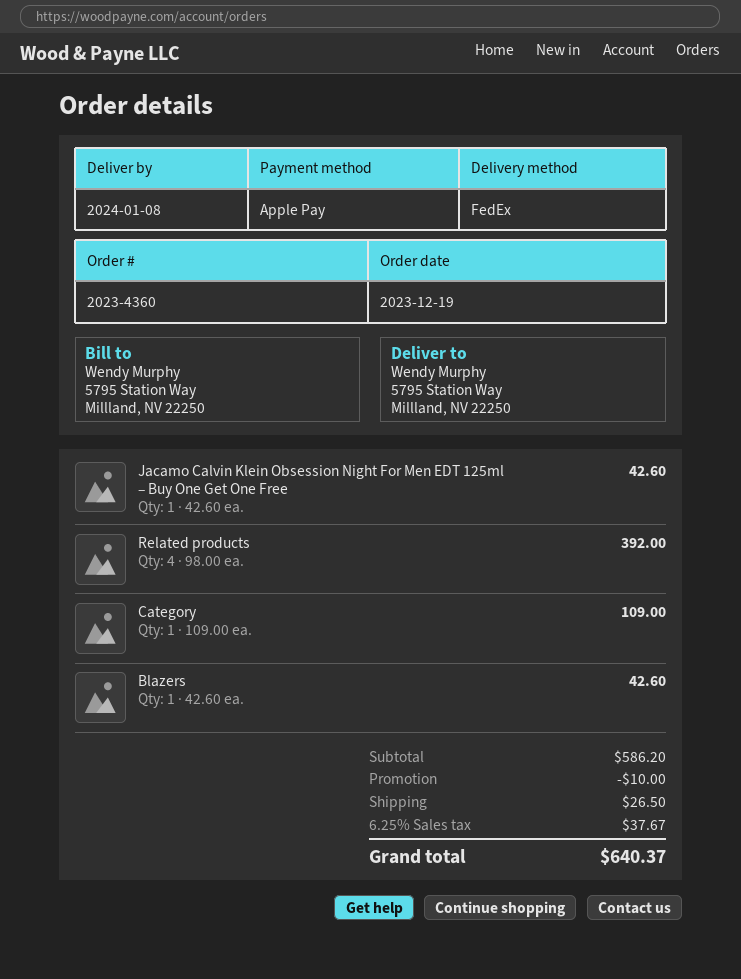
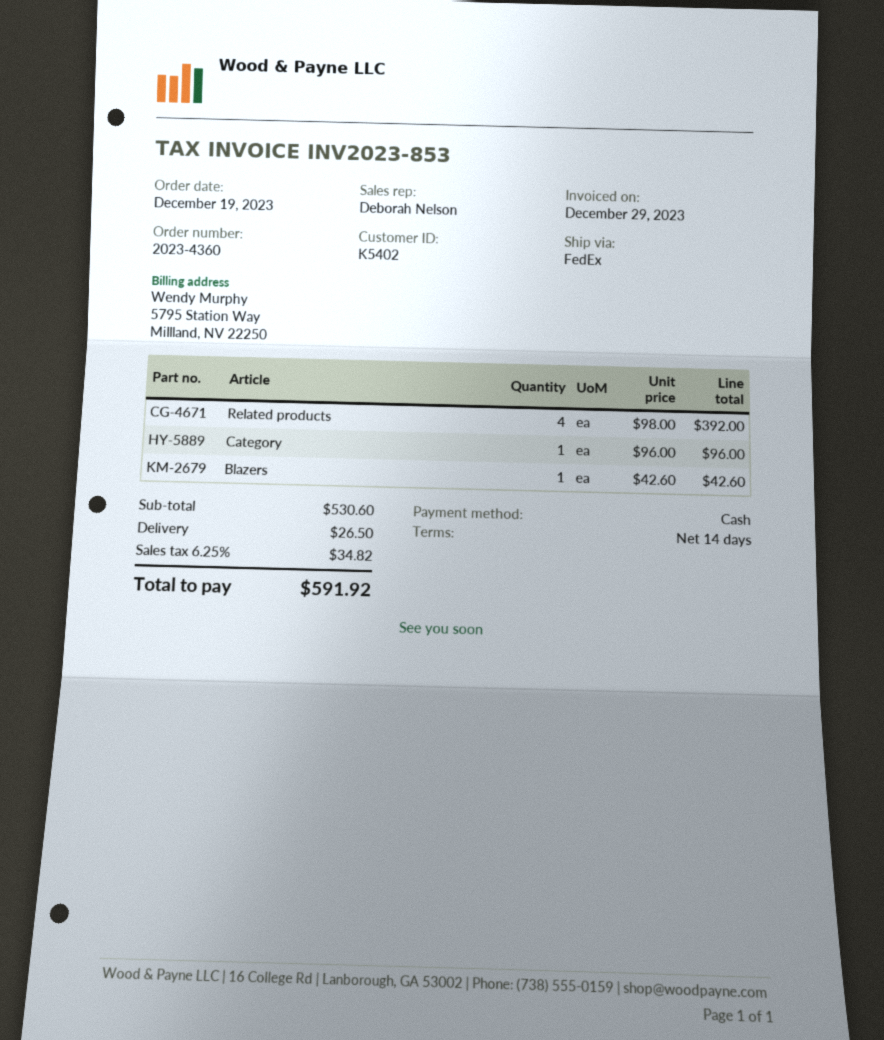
payment method: Apple Pay -> cash
Jacamo Calvin Klein Obsession Night For Men EDT 125ml – Buy One Get One Free: 1 x 42.60 = 42.60 -> none
Category: 1 x 109.00 = 109.00 -> 1 x 96.00 = 96.00
subtotal: 586.20 -> 530.60
discount: 10.00 -> none
tax: 6.25% = 37.67 -> 6.25% = 34.82
total: 640.37 -> 591.92

